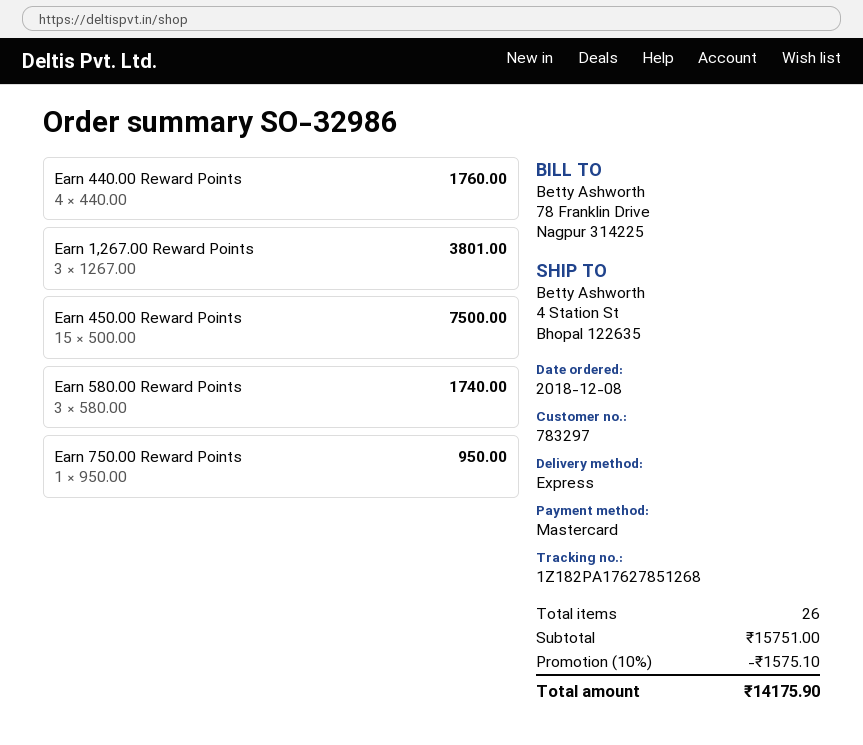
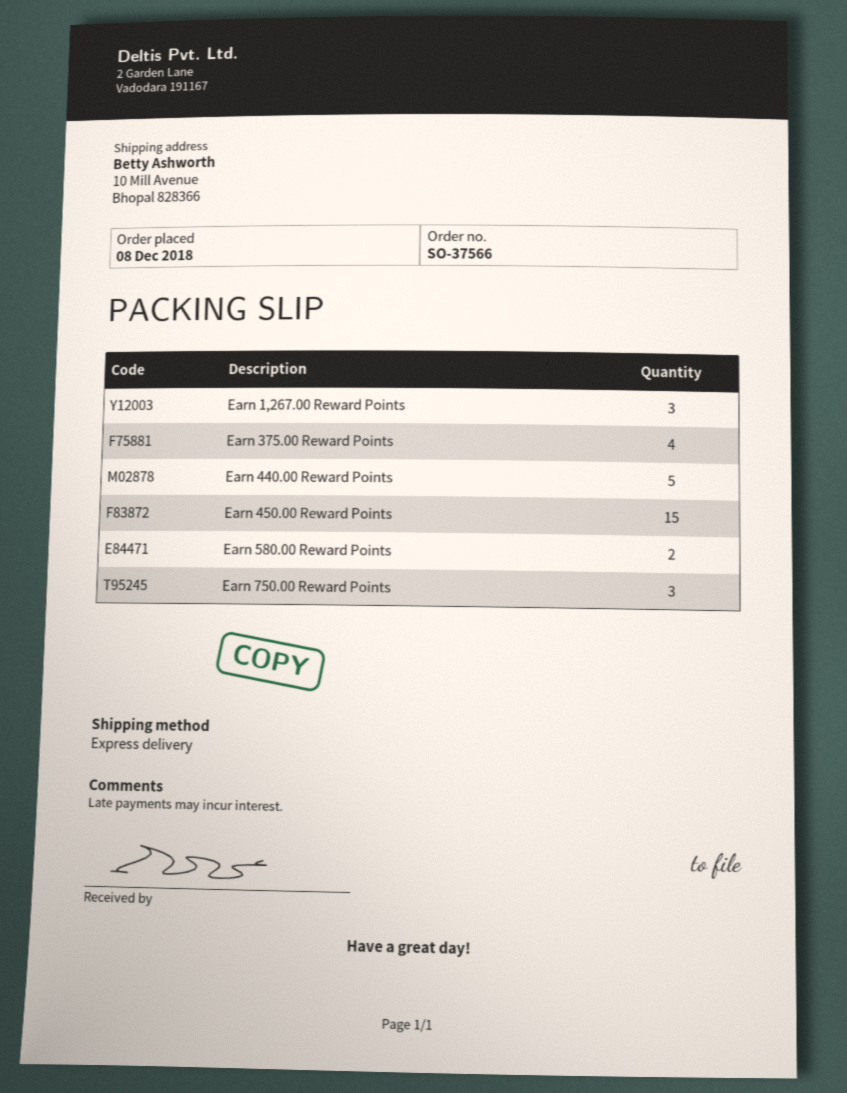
order number: SO-32986 -> SO-37566
ship to: 4 Station St, Bhopal 122635 -> 10 Mill Avenue, Bhopal 828366
Earn 440.00 Reward Points: 4 -> 5
Earn 580.00 Reward Points: 3 -> 2
Earn 750.00 Reward Points: 1 -> 3
Earn 375.00 Reward Points: none -> 4

